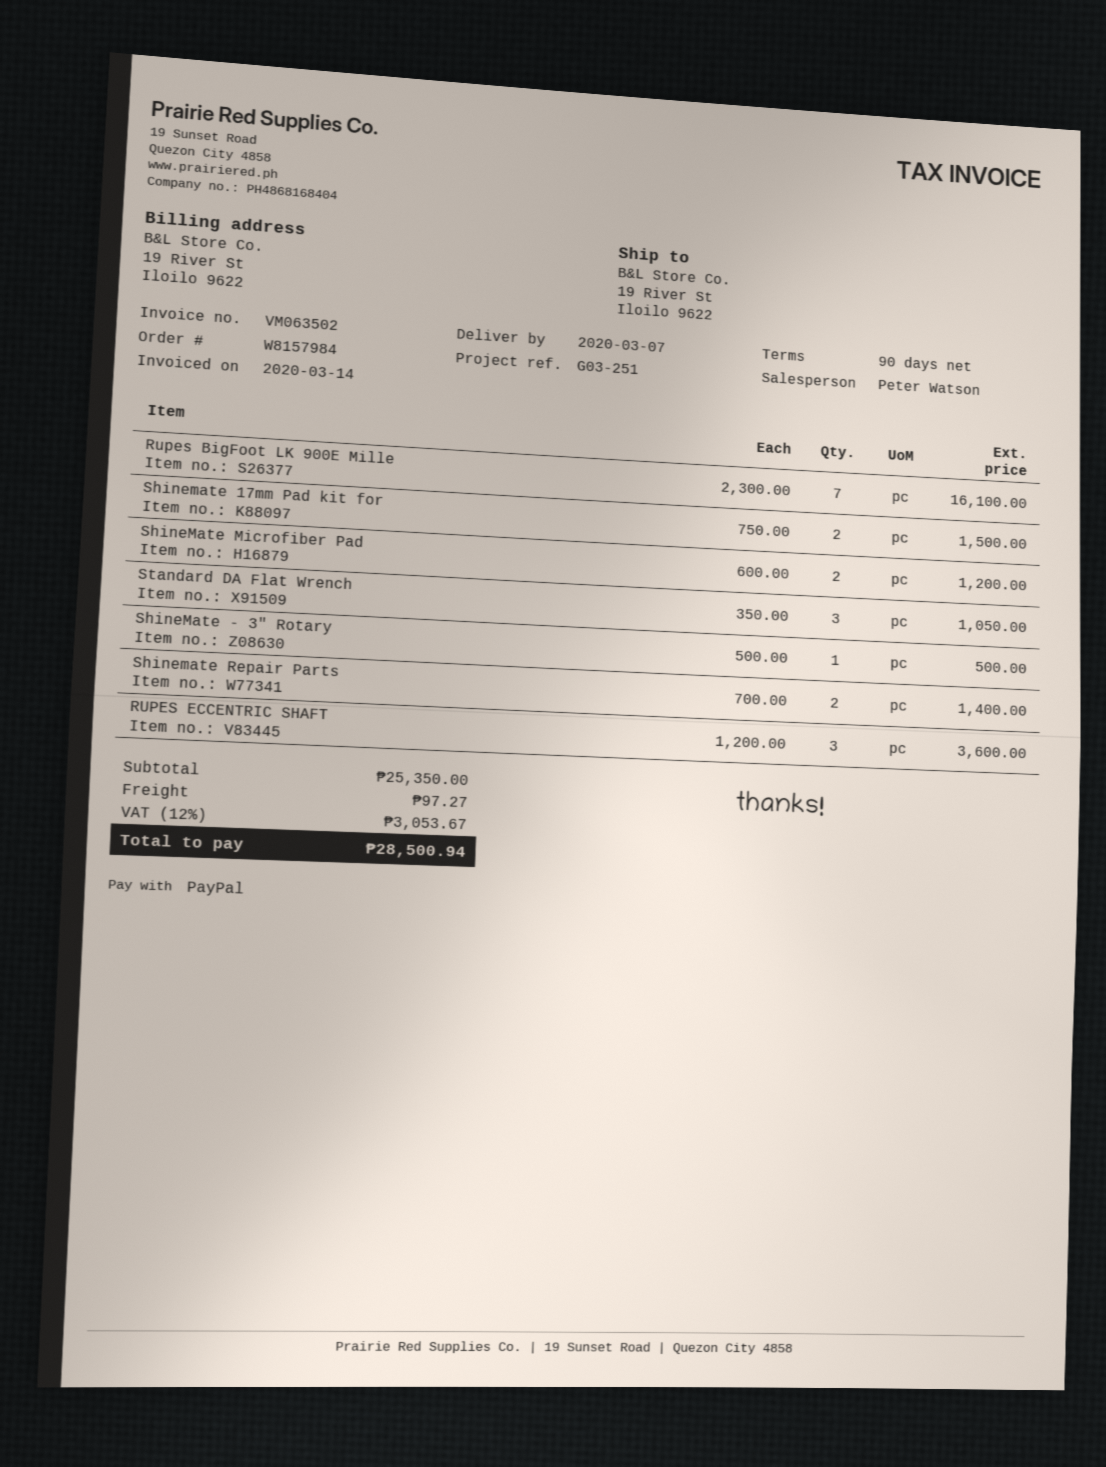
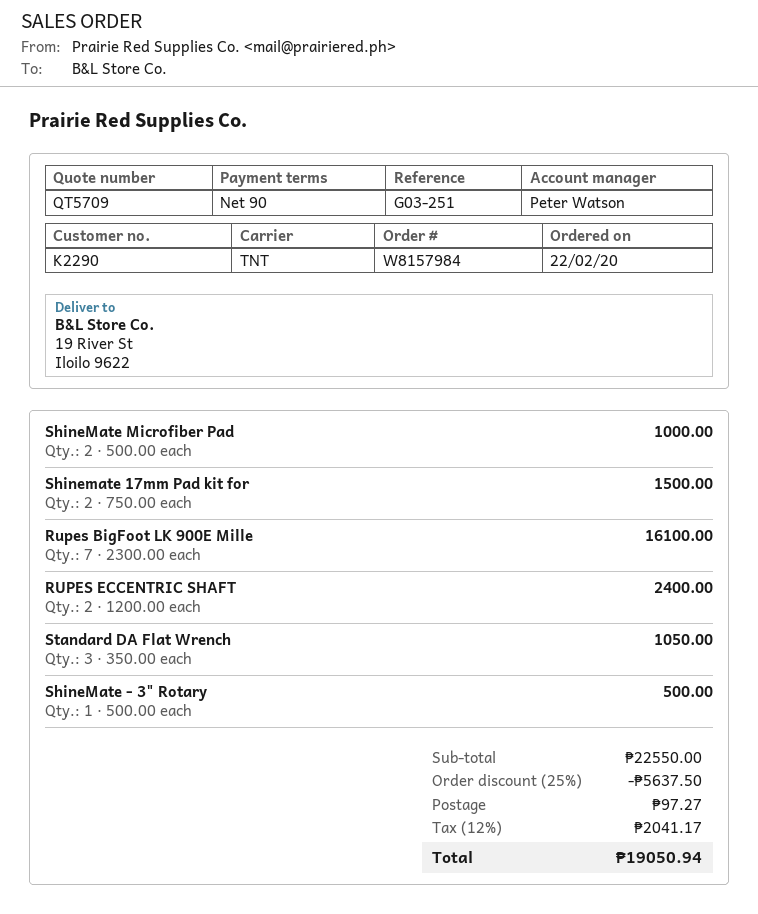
ShineMate Microfiber Pad: 2 x 600.00 = 1200.00 -> 2 x 500.00 = 1000.00
Shinemate Repair Parts: 2 x 700.00 = 1400.00 -> none
RUPES ECCENTRIC SHAFT: 3 x 1200.00 = 3600.00 -> 2 x 1200.00 = 2400.00
subtotal: 25350.00 -> 22550.00
discount: none -> 25% = 5637.50
tax: 12% = 3053.67 -> 12% = 2041.17
total: 28500.94 -> 19050.94

